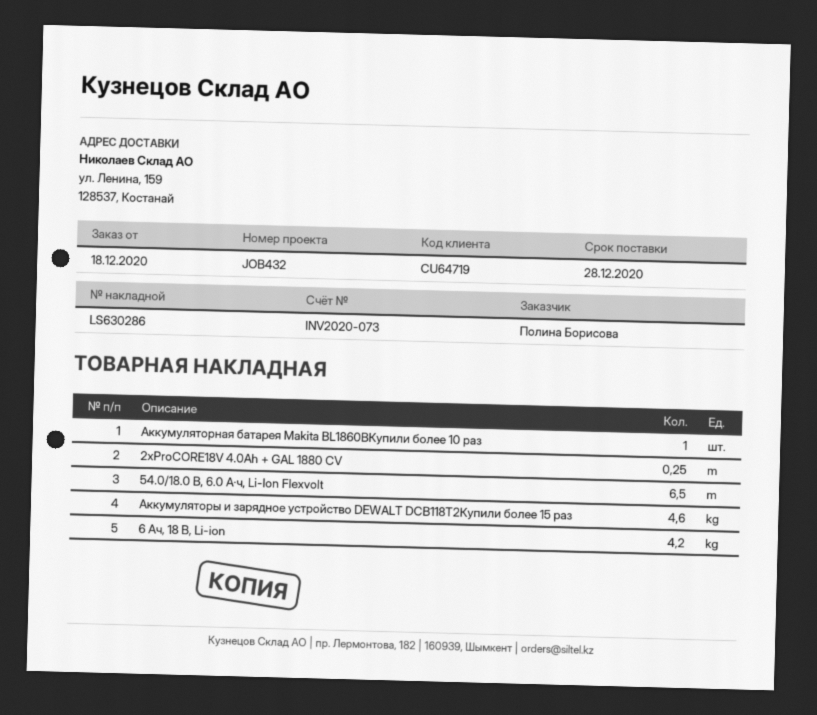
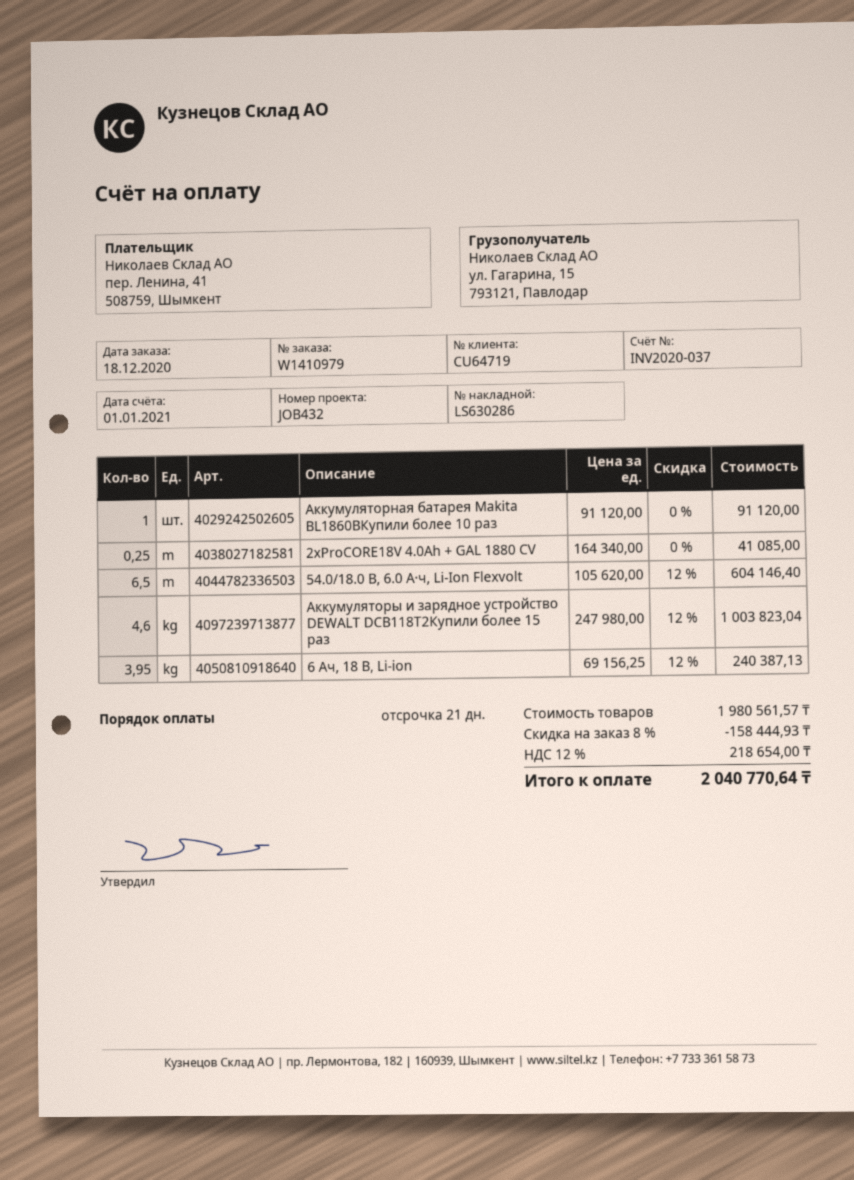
invoice number: INV2020-073 -> INV2020-037
ship to: ул. Ленина, 159, 128537, Костанай -> ул. Гагарина, 15, 793121, Павлодар
6 Ач, 18 В, Li-ion: 4.2 -> 3.95

